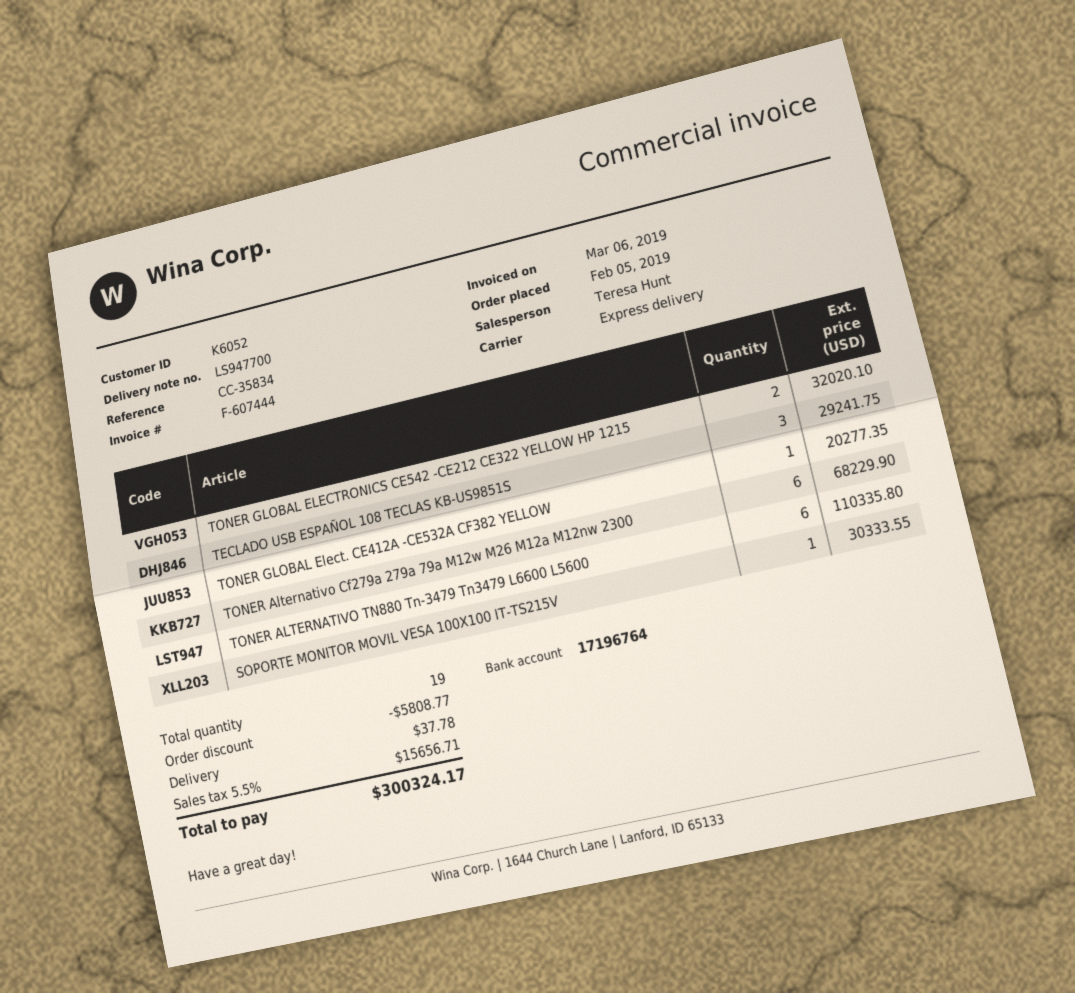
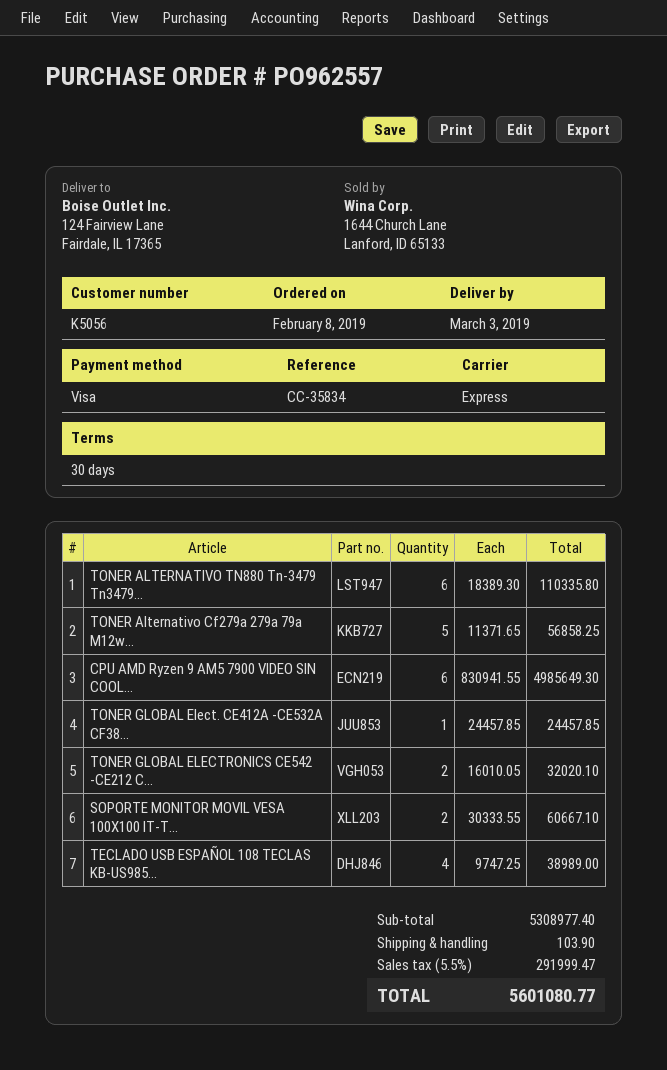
order date: 2019-02-05 -> 2019-02-08
customer number: K6052 -> K5056
TECLADO USB ESPAÑOL 108 TECLAS KB-US9851S: 3 for 29241.75 -> 4 for 38989.00
TONER GLOBAL Elect. CE412A -CE532A CF382 YELLOW: 1 for 20277.35 -> 1 for 24457.85
TONER Alternativo Cf279a 279a 79a M12w M26 M12a M12nw 2300: 6 for 68229.90 -> 5 for 56858.25
SOPORTE MONITOR MOVIL VESA 100X100 IT-TS215V: 1 for 30333.55 -> 2 for 60667.10
CPU AMD Ryzen 9 AM5 7900 VIDEO SIN COOL...: none -> 6 for 4985649.30
discount: 5808.77 -> none
shipping: 37.78 -> 103.90
tax: 5.5% = 15656.71 -> 5.5% = 291999.47
total: 300324.17 -> 5601080.77

